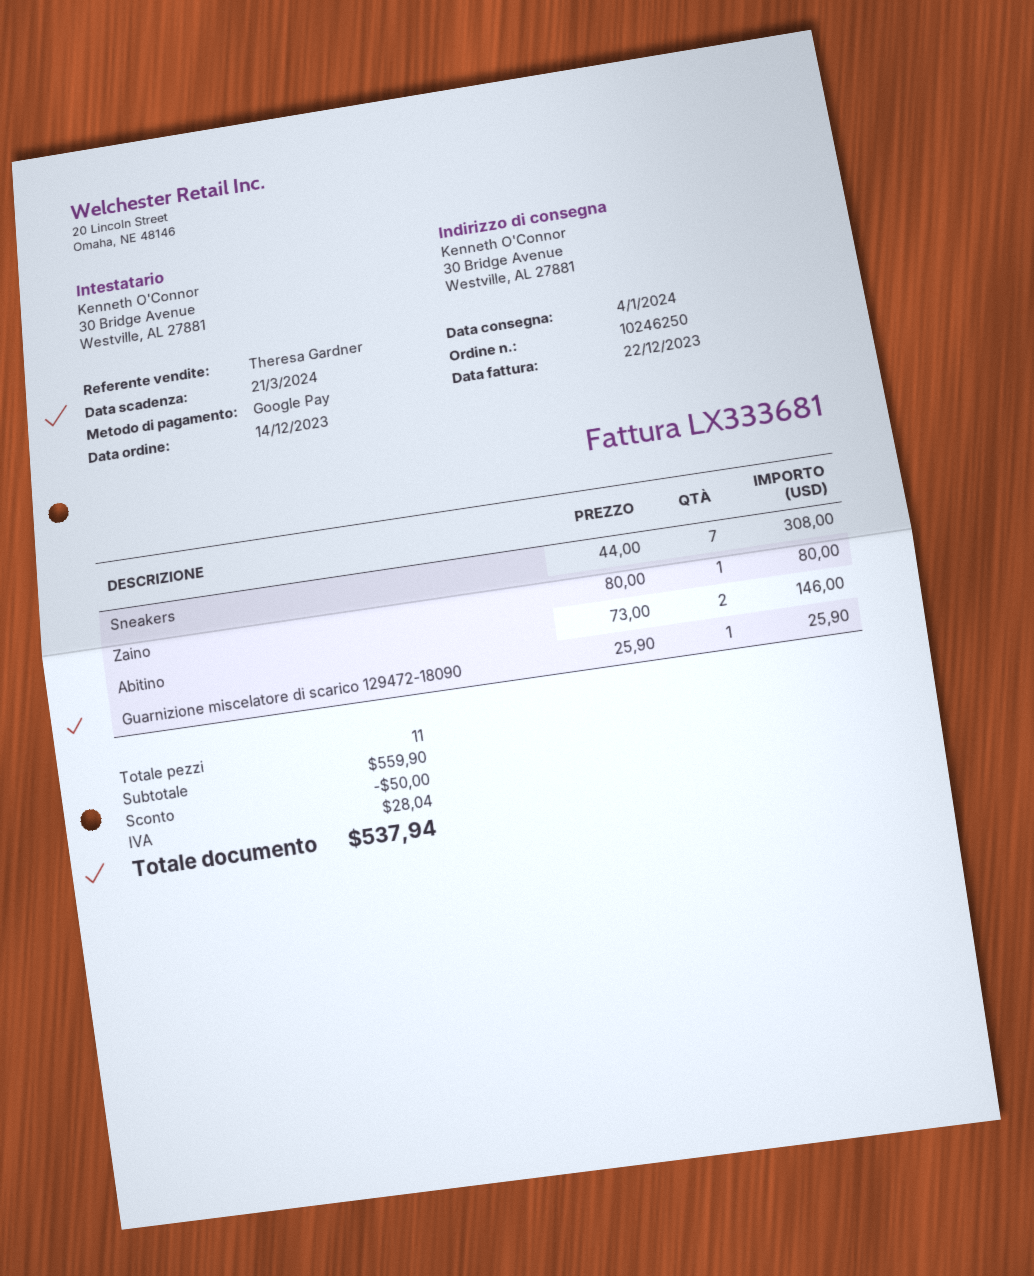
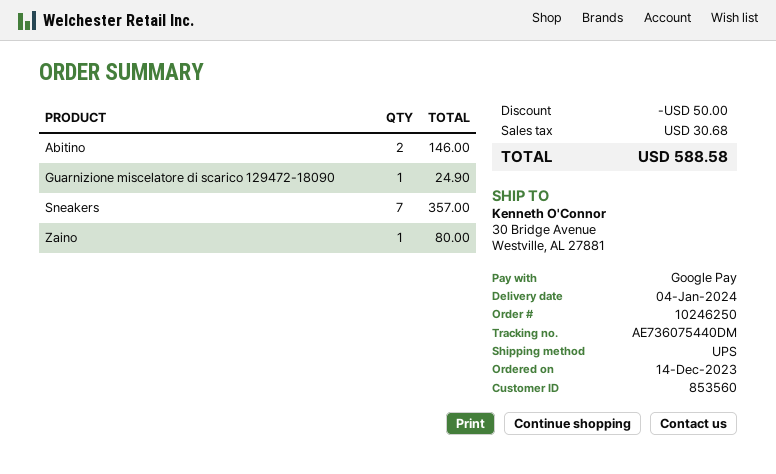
Sneakers: 7 for 308.00 -> 7 for 357.00
Guarnizione miscelatore di scarico 129472-18090: 1 for 25.90 -> 1 for 24.90
tax: 28.04 -> 30.68
total: 537.94 -> 588.58

